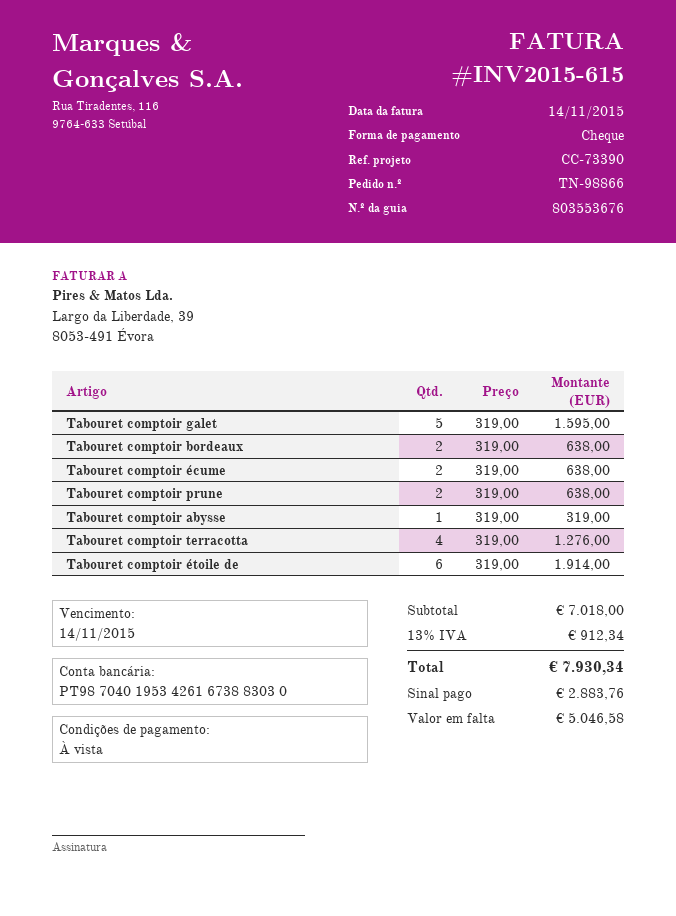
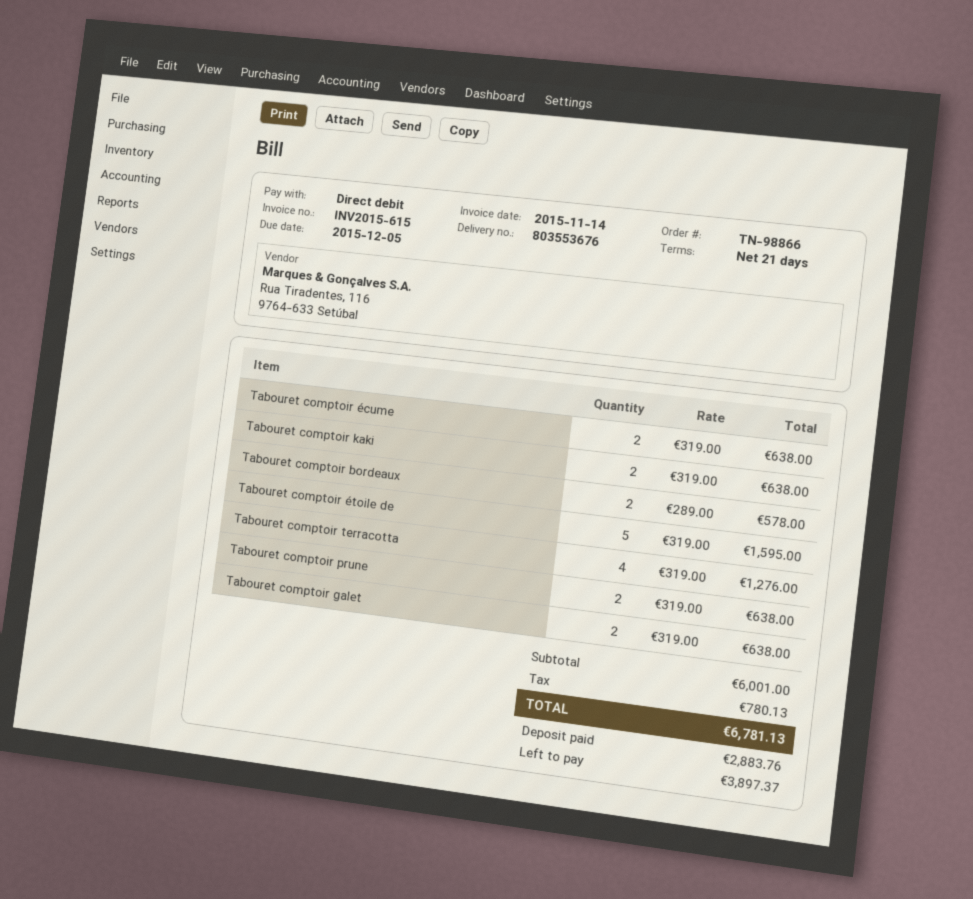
payment terms: on receipt -> 21 days
due date: 2015-11-14 -> 2015-12-05
payment method: cheque -> direct debit
Tabouret comptoir galet: 5 x 319.00 = 1595.00 -> 2 x 319.00 = 638.00
Tabouret comptoir bordeaux: 2 x 319.00 = 638.00 -> 2 x 289.00 = 578.00
Tabouret comptoir abysse: 1 x 319.00 = 319.00 -> none
Tabouret comptoir étoile de: 6 x 319.00 = 1914.00 -> 5 x 319.00 = 1595.00
Tabouret comptoir kaki: none -> 2 x 319.00 = 638.00
subtotal: 7018.00 -> 6001.00
tax: 912.34 -> 780.13
total: 7930.34 -> 6781.13
balance: 5046.58 -> 3897.37

